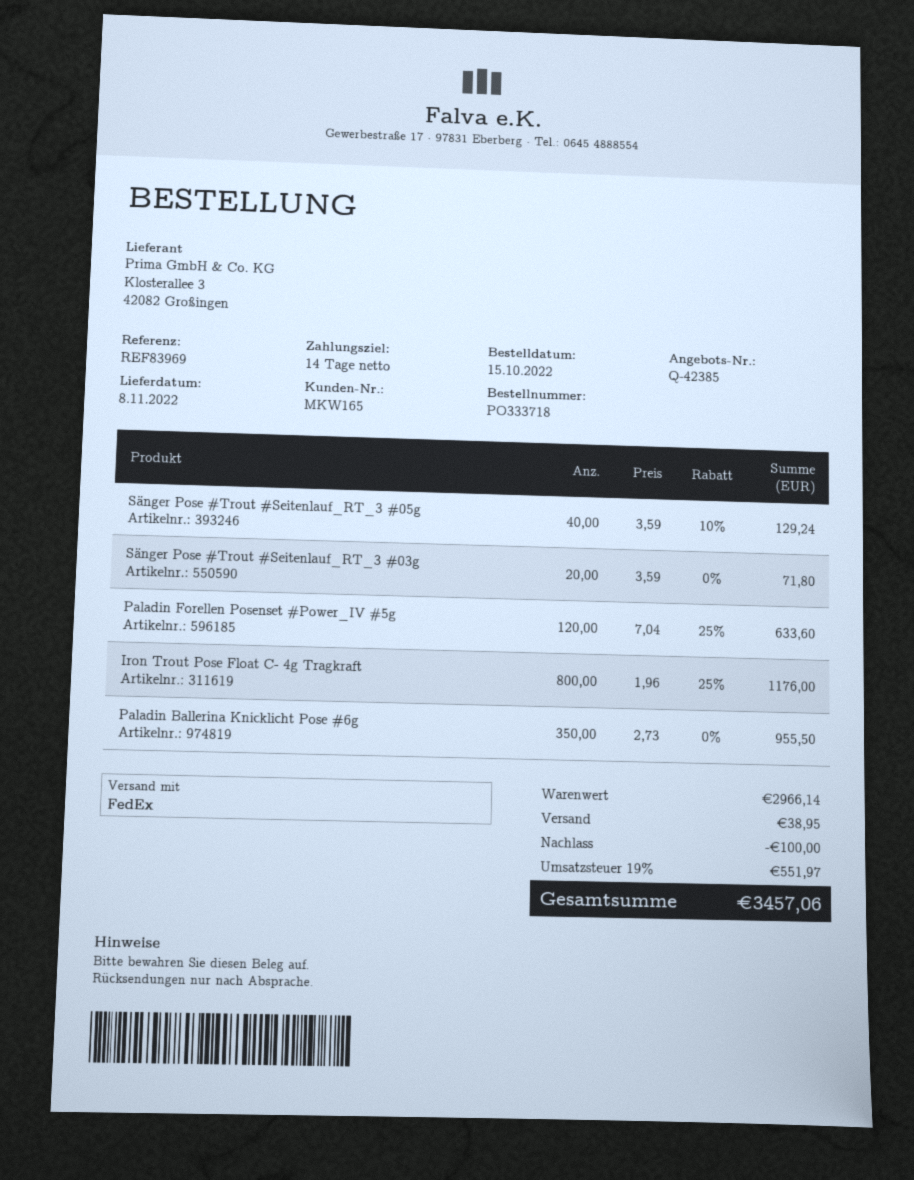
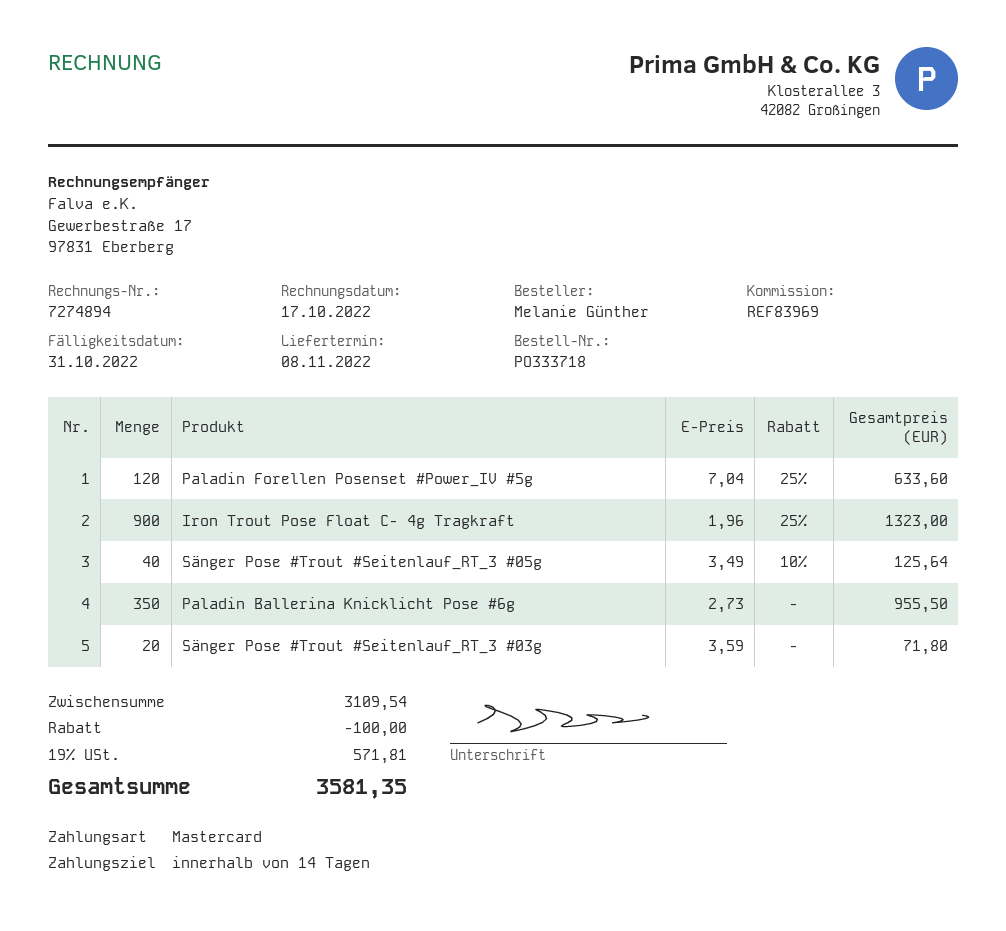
Sänger Pose #Trout #Seitenlauf_RT_3 #05g: 40 x 3.59 - 10% = 129.24 -> 40 x 3.49 - 10% = 125.64
Iron Trout Pose Float C- 4g Tragkraft: 800 x 1.96 - 25% = 1176.00 -> 900 x 1.96 - 25% = 1323.00
subtotal: 2966.14 -> 3109.54
shipping: 38.95 -> none
tax: 19% = 551.97 -> 19% = 571.81
total: 3457.06 -> 3581.35

